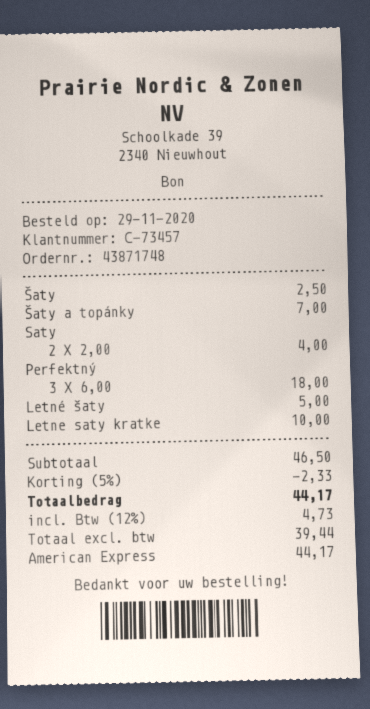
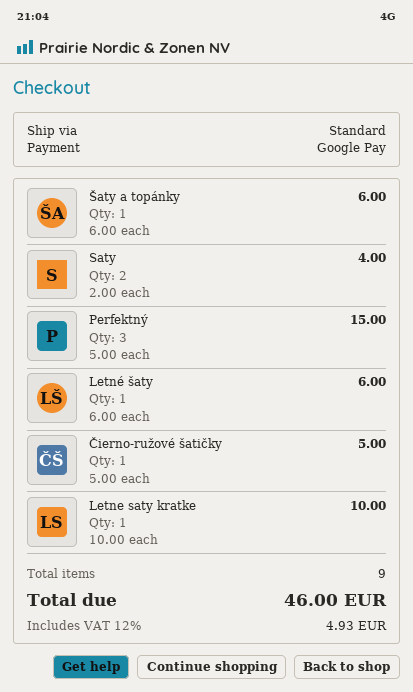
payment method: American Express -> Google Pay
Šaty: 1 x 2.50 = 2.50 -> none
Šaty a topánky: 1 x 7.00 = 7.00 -> 1 x 6.00 = 6.00
Perfektný: 3 x 6.00 = 18.00 -> 3 x 5.00 = 15.00
Letné šaty: 1 x 5.00 = 5.00 -> 1 x 6.00 = 6.00
Čierno-ružové šatičky: none -> 1 x 5.00 = 5.00
discount: 5% = 2.33 -> none
tax: 12% = 4.73 -> 12% = 4.93
total: 44.17 -> 46.00

